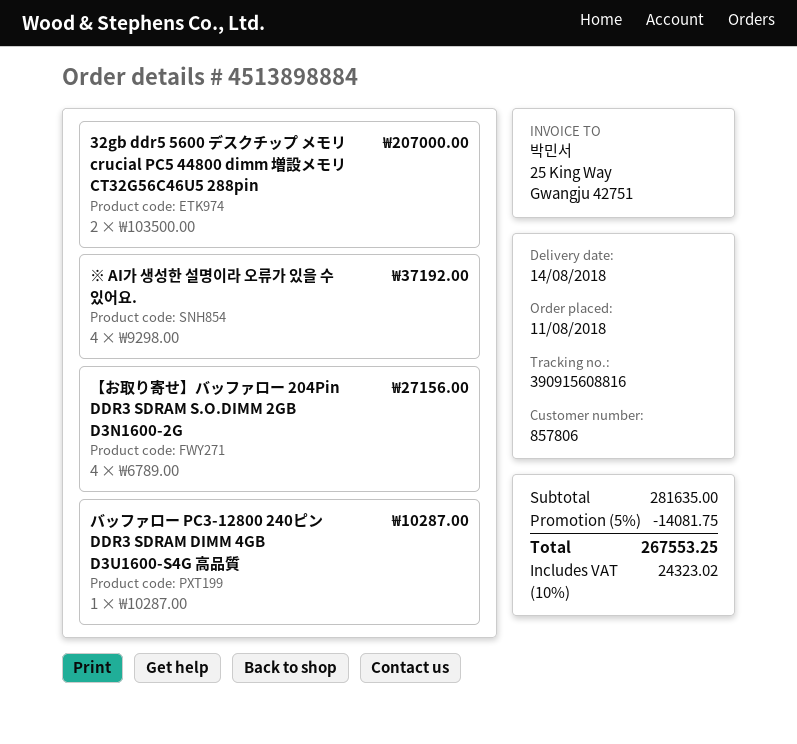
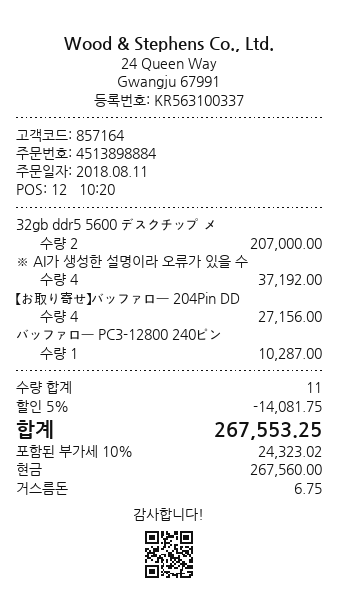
customer number: 857806 -> 857164

